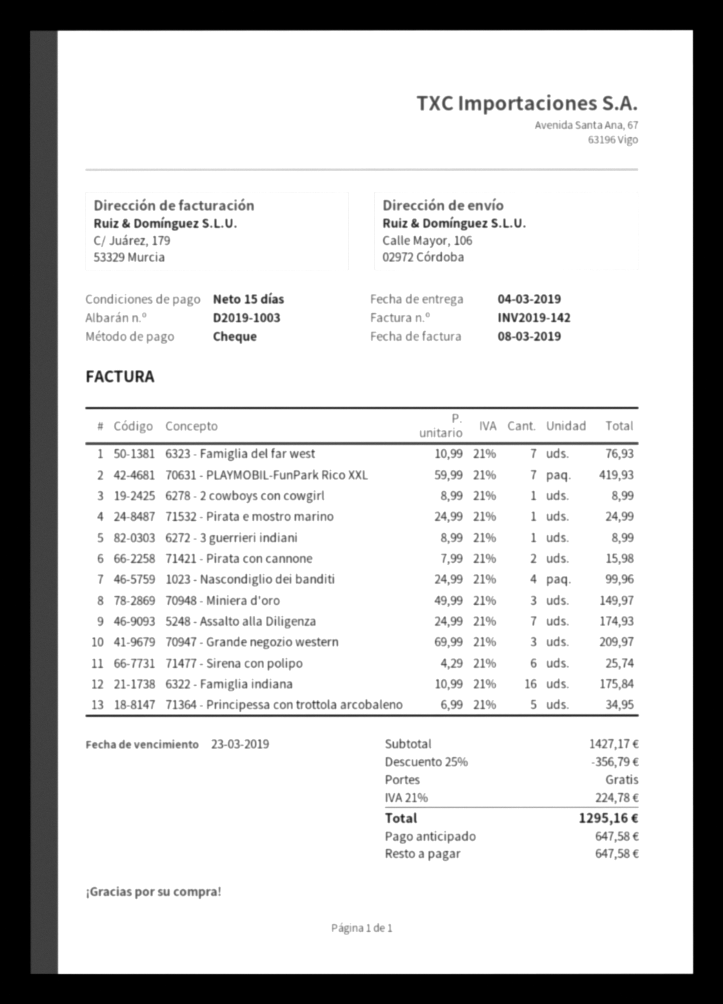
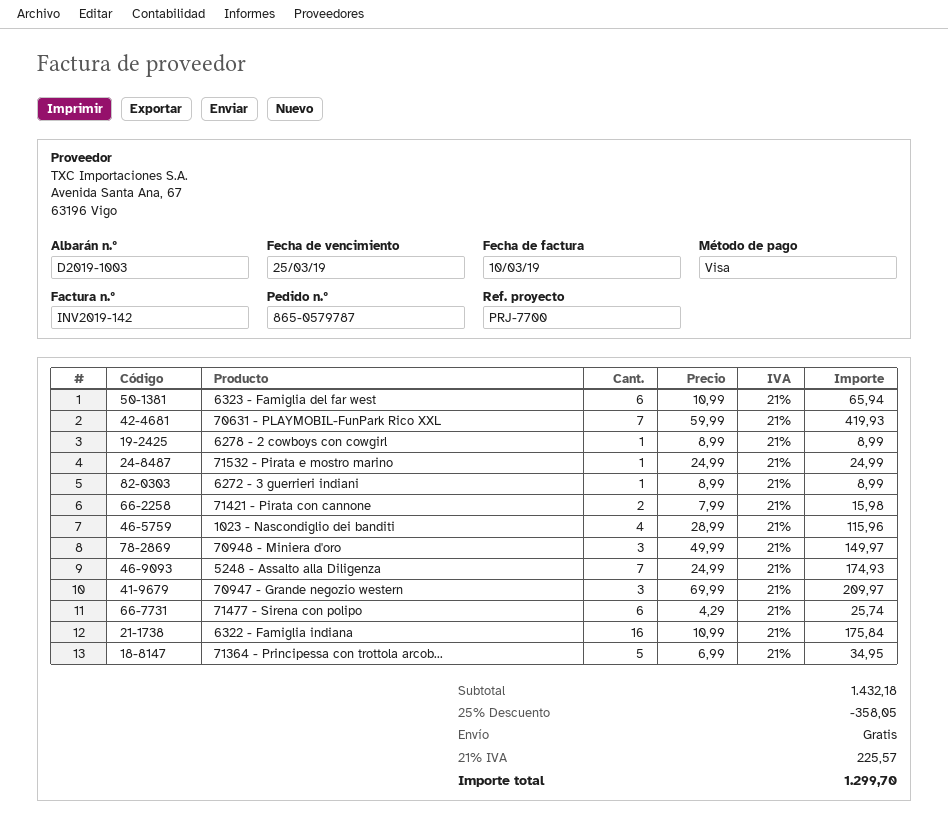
invoice date: 2019-03-08 -> 2019-03-10
due date: 2019-03-23 -> 2019-03-25
payment method: cheque -> Visa
6323 - Famiglia del far west: 7 x 10.99 = 76.93 -> 6 x 10.99 = 65.94
1023 - Nascondiglio dei banditi: 4 x 24.99 = 99.96 -> 4 x 28.99 = 115.96
subtotal: 1427.17 -> 1432.18
discount: 25% = 356.79 -> 25% = 358.05
tax: 21% = 224.78 -> 21% = 225.57
total: 1295.16 -> 1299.70

